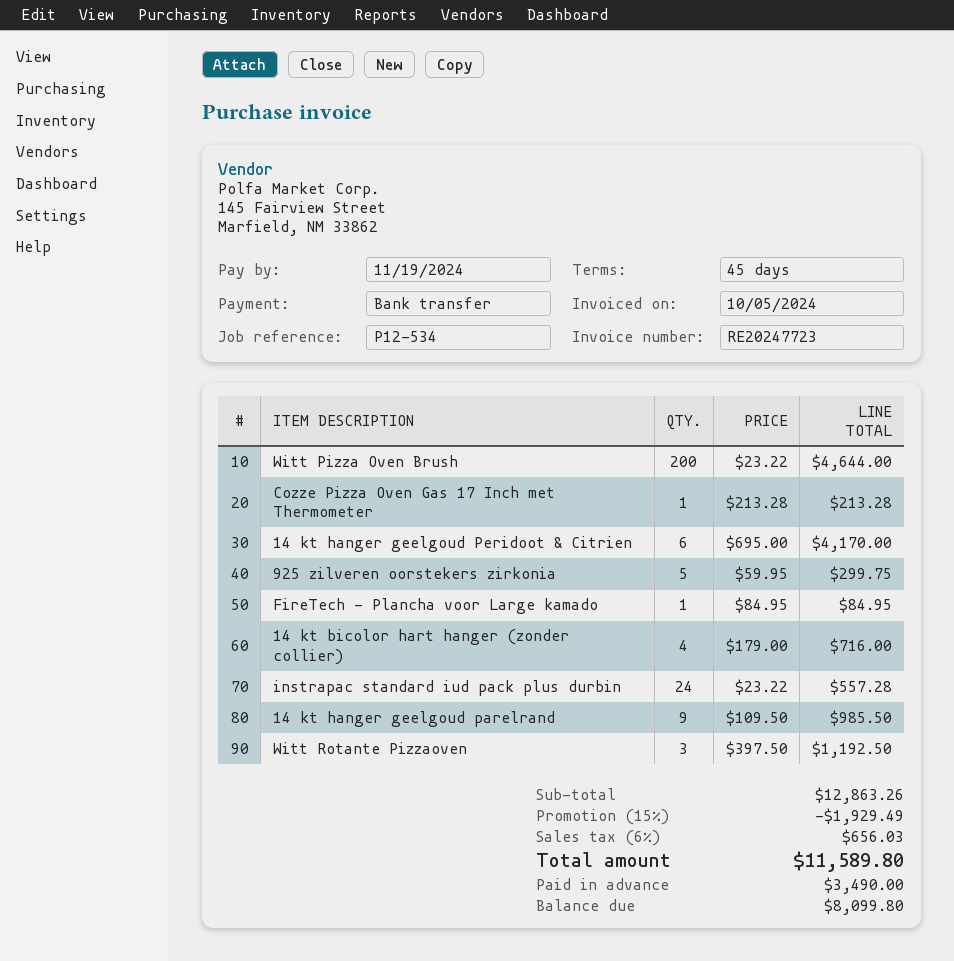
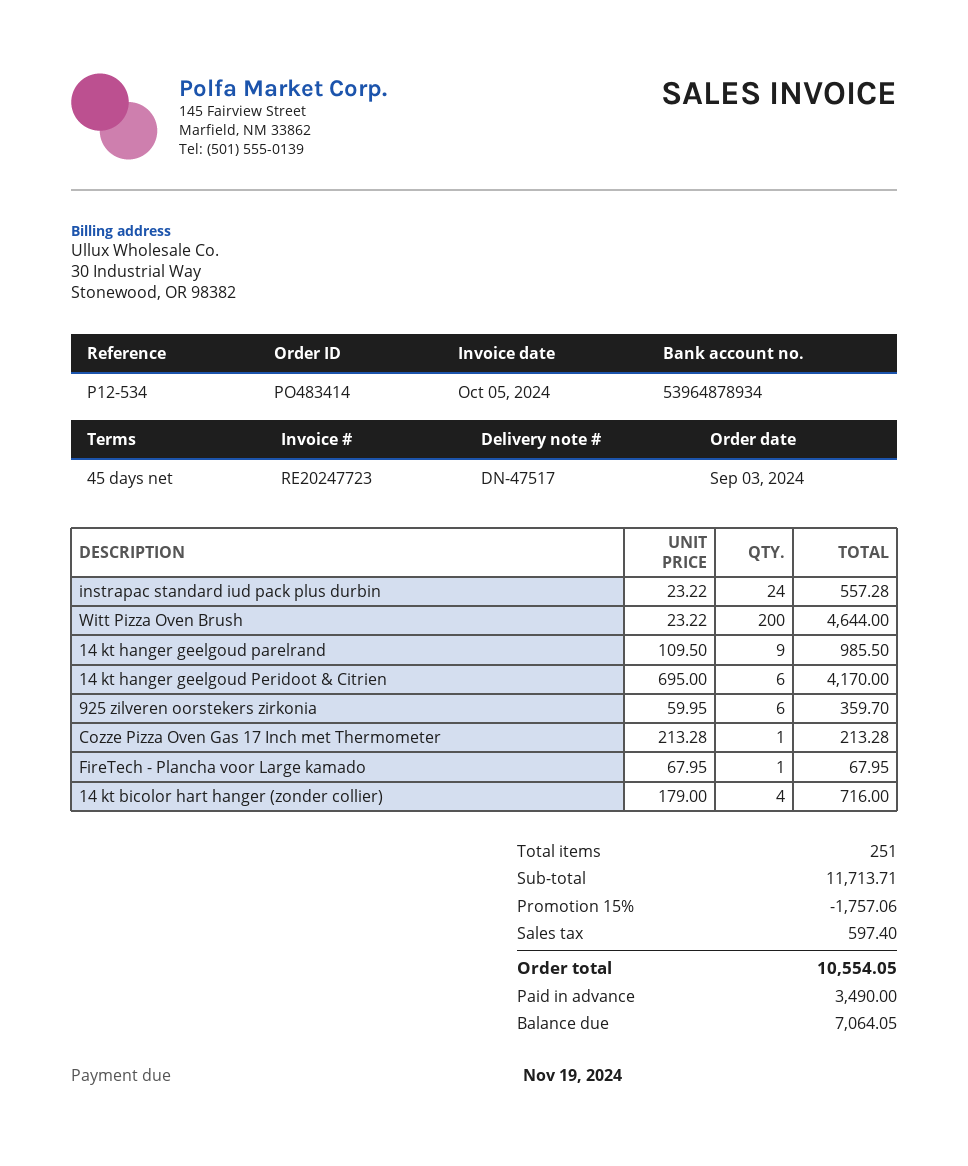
925 zilveren oorstekers zirkonia: 5 x 59.95 = 299.75 -> 6 x 59.95 = 359.70
FireTech - Plancha voor Large kamado: 1 x 84.95 = 84.95 -> 1 x 67.95 = 67.95
Witt Rotante Pizzaoven: 3 x 397.50 = 1192.50 -> none
subtotal: 12863.26 -> 11713.71
discount: 15% = 1929.49 -> 15% = 1757.06
tax: 656.03 -> 597.40
total: 11589.80 -> 10554.05
balance: 8099.80 -> 7064.05

